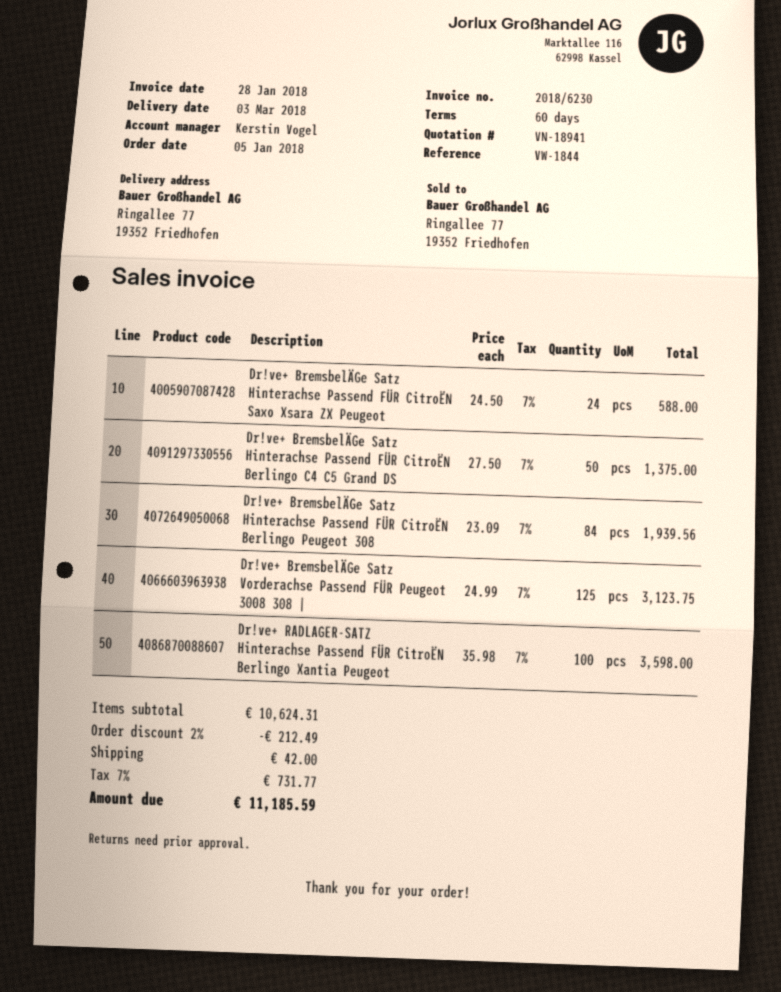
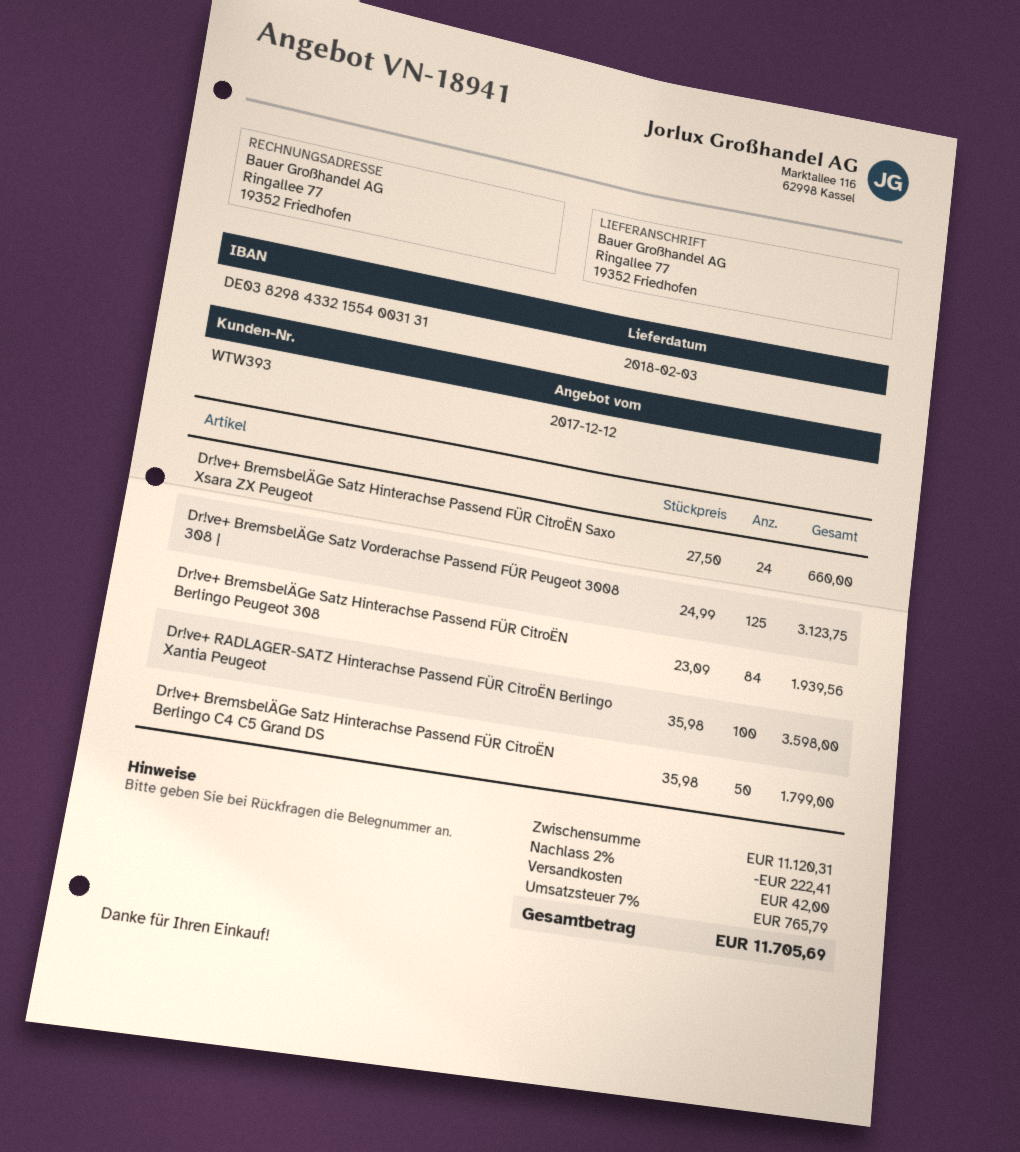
delivery date: 2018-03-03 -> 2018-02-03
Dr!ve+ BremsbelÄGe Satz Hinterachse Passend FÜR CitroËN Saxo Xsara ZX Peugeot: 24 x 24.50 = 588.00 -> 24 x 27.50 = 660.00
Dr!ve+ BremsbelÄGe Satz Hinterachse Passend FÜR CitroËN Berlingo C4 C5 Grand DS: 50 x 27.50 = 1375.00 -> 50 x 35.98 = 1799.00
subtotal: 10624.31 -> 11120.31
discount: 2% = 212.49 -> 2% = 222.41
tax: 7% = 731.77 -> 7% = 765.79
total: 11185.59 -> 11705.69

